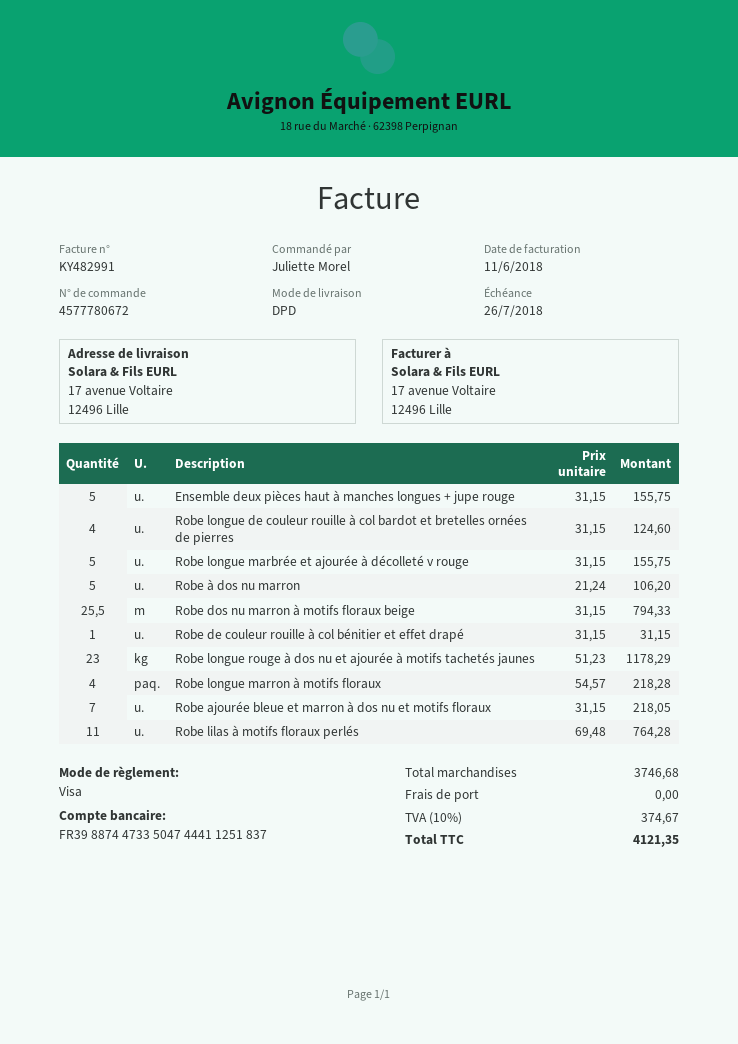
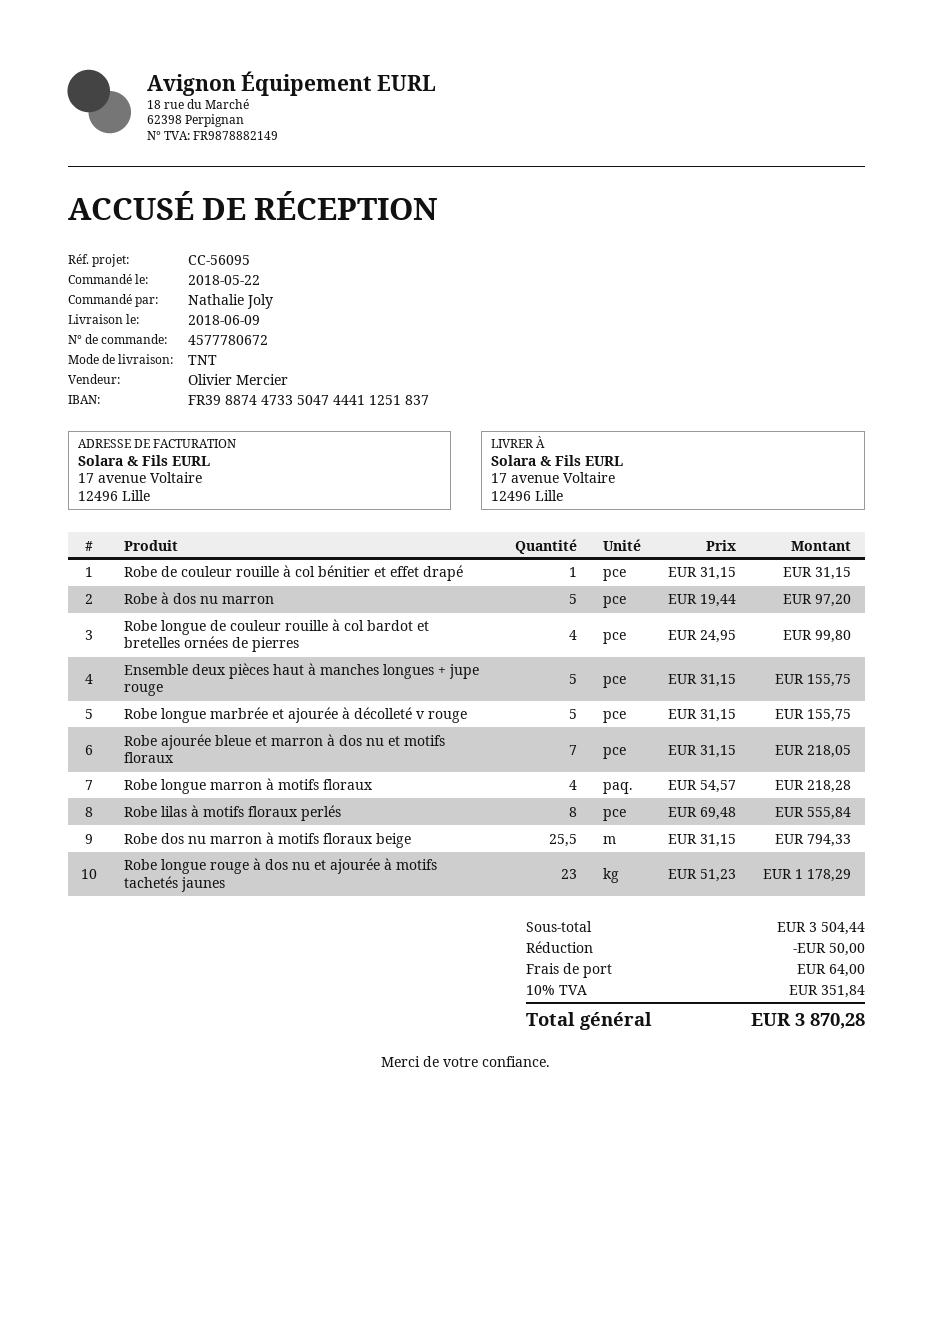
ordered by: Juliette Morel -> Nathalie Joly
shipping method: DPD -> TNT
Robe longue de couleur rouille à col bardot et bretelles ornées de pierres: 4 x 31.15 = 124.60 -> 4 x 24.95 = 99.80
Robe à dos nu marron: 5 x 21.24 = 106.20 -> 5 x 19.44 = 97.20
Robe lilas à motifs floraux perlés: 11 x 69.48 = 764.28 -> 8 x 69.48 = 555.84
subtotal: 3746.68 -> 3504.44
discount: none -> 50.00
shipping: 0.00 -> 64.00
tax: 10% = 374.67 -> 10% = 351.84
total: 4121.35 -> 3870.28

